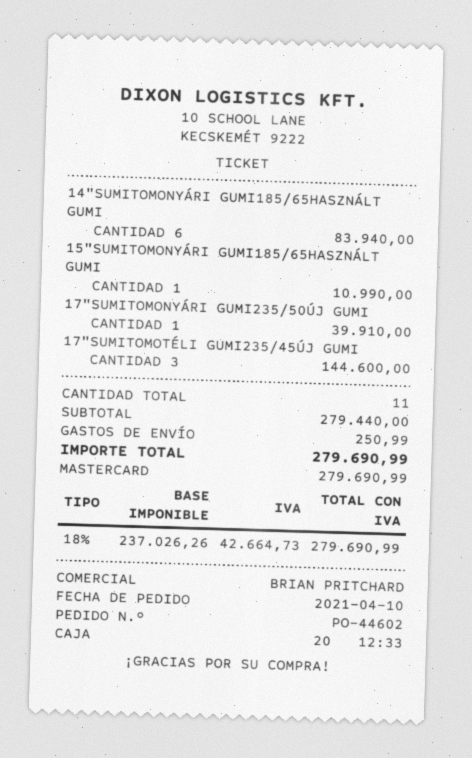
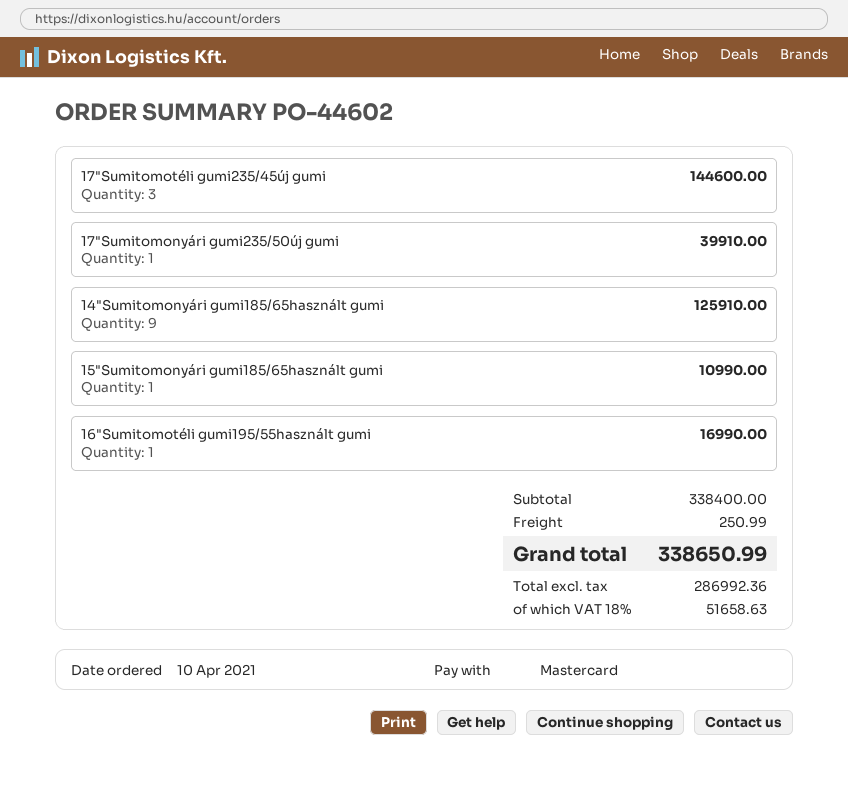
14"SUMITOMONYÁRI GUMI185/65HASZNÁLT GUMI: 6 for 83940.00 -> 9 for 125910.00
16"Sumitomotéli gumi195/55használt gumi: none -> 1 for 16990.00
subtotal: 279440.00 -> 338400.00
net: 237026.26 -> 286992.36
tax: 18% = 42664.73 -> 18% = 51658.63
total: 279690.99 -> 338650.99

